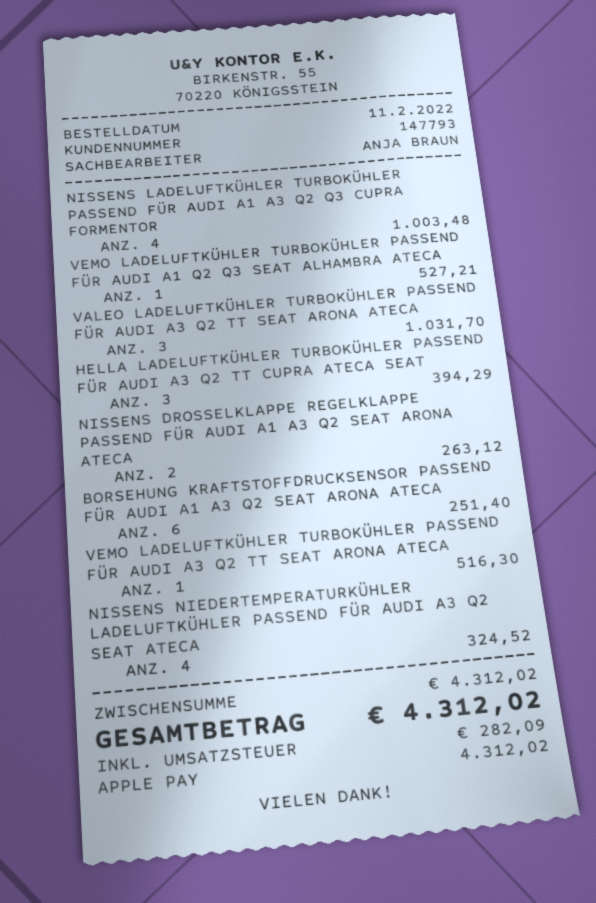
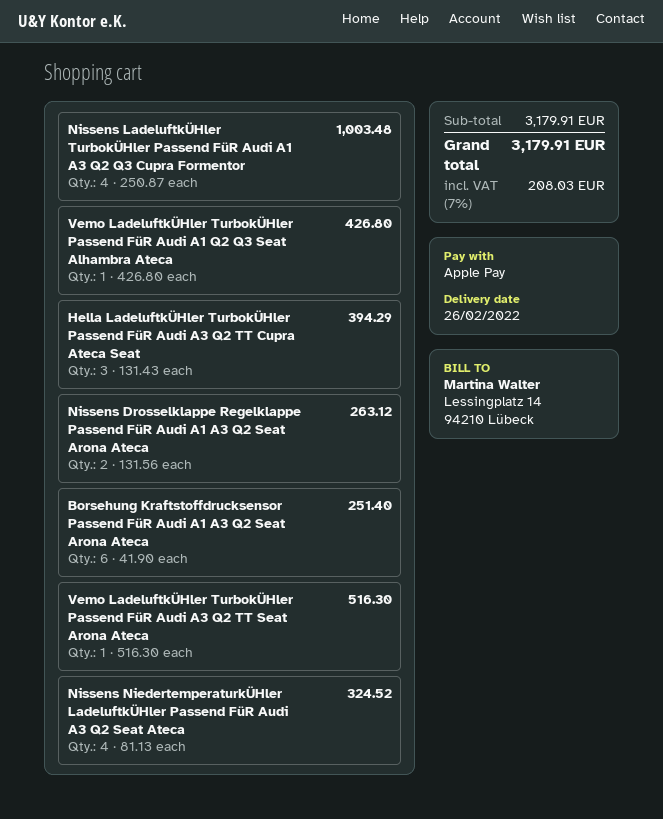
VEMO LADELUFTKÜHLER TURBOKÜHLER PASSEND FÜR AUDI A1 Q2 Q3 SEAT ALHAMBRA ATECA: 1 for 527.21 -> 1 for 426.80
VALEO LADELUFTKÜHLER TURBOKÜHLER PASSEND FÜR AUDI A3 Q2 TT SEAT ARONA ATECA: 3 for 1031.70 -> none
subtotal: 4312.02 -> 3179.91
tax: 282.09 -> 208.03
total: 4312.02 -> 3179.91

